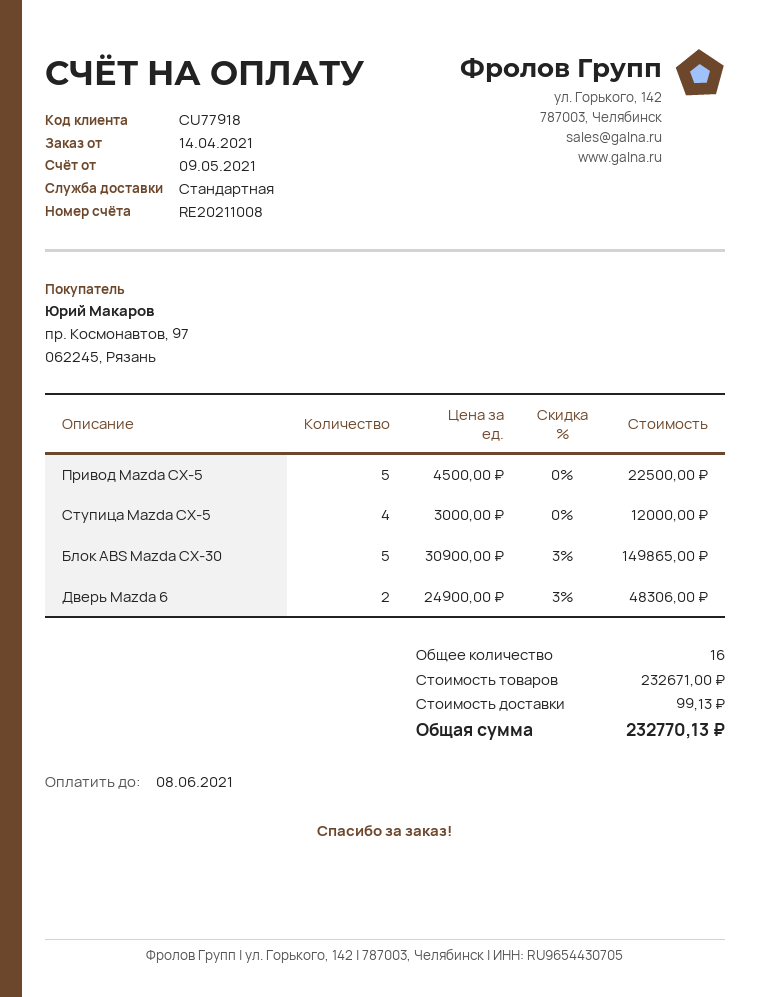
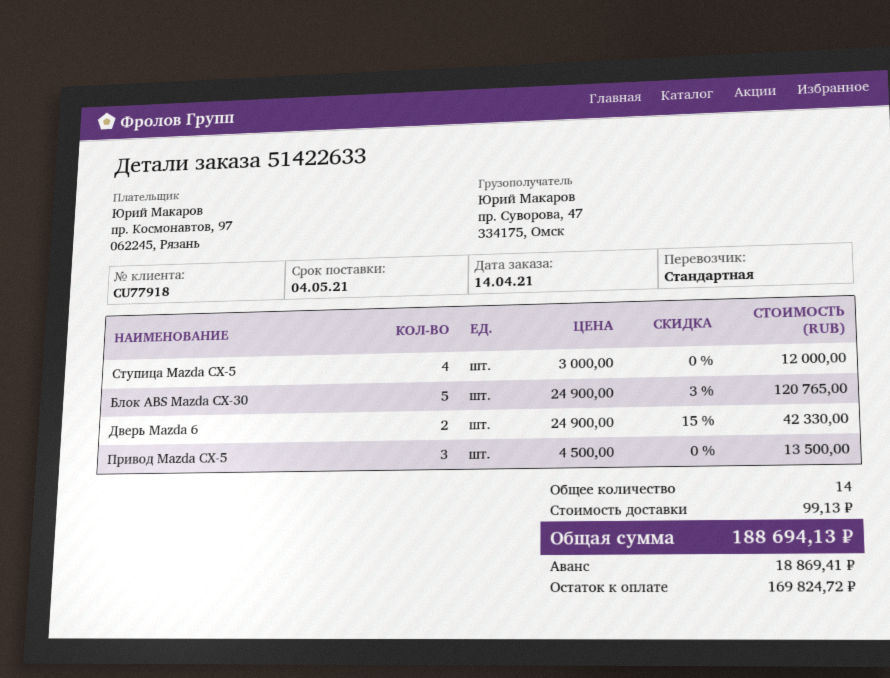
Привод Mazda CX-5: 5 x 4500.00 = 22500.00 -> 3 x 4500.00 = 13500.00
Блок ABS Mazda CX-30: 5 x 30900.00 - 3% = 149865.00 -> 5 x 24900.00 - 3% = 120765.00
Дверь Mazda 6: 2 x 24900.00 - 3% = 48306.00 -> 2 x 24900.00 - 15% = 42330.00
total quantity: 16 -> 14
total: 232770.13 -> 188694.13

